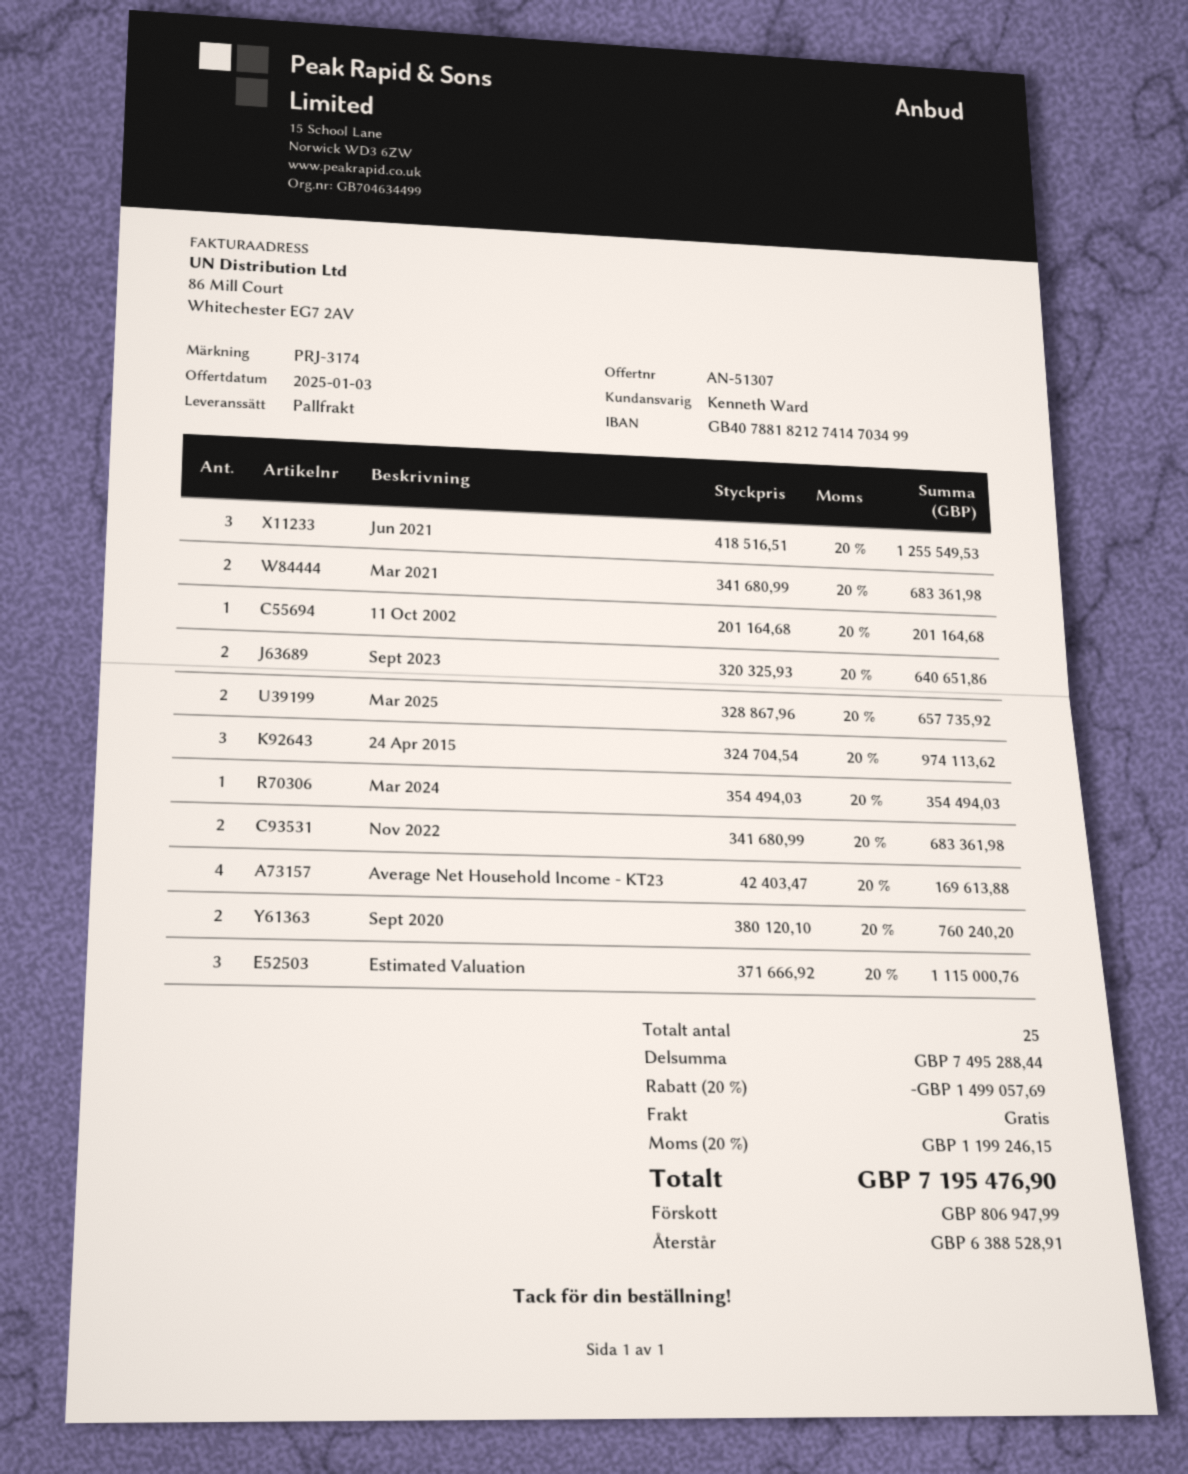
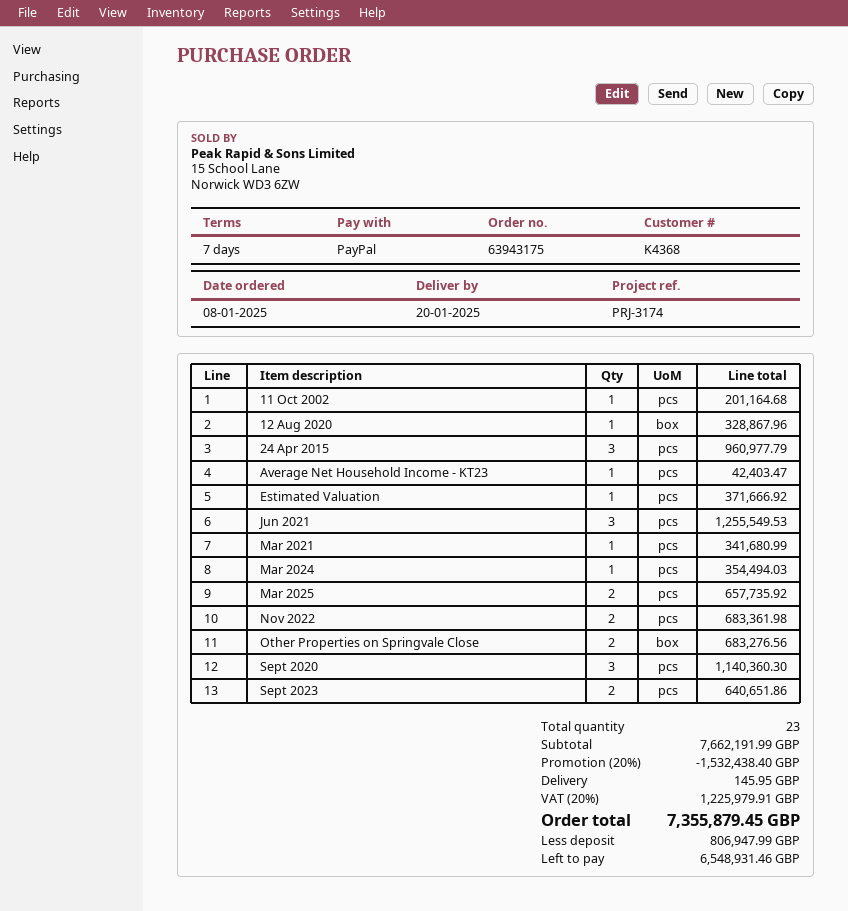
Mar 2021: 2 for 683361.98 -> 1 for 341680.99
24 Apr 2015: 3 for 974113.62 -> 3 for 960977.79
Average Net Household Income - KT23: 4 for 169613.88 -> 1 for 42403.47
Sept 2020: 2 for 760240.20 -> 3 for 1140360.30
Estimated Valuation: 3 for 1115000.76 -> 1 for 371666.92
12 Aug 2020: none -> 1 for 328867.96
Other Properties on Springvale Close: none -> 2 for 683276.56
total quantity: 25 -> 23
subtotal: 7495288.44 -> 7662191.99
discount: 20% = 1499057.69 -> 20% = 1532438.40
shipping: 0.00 -> 145.95
tax: 20% = 1199246.15 -> 20% = 1225979.91
total: 7195476.90 -> 7355879.45
balance: 6388528.91 -> 6548931.46

